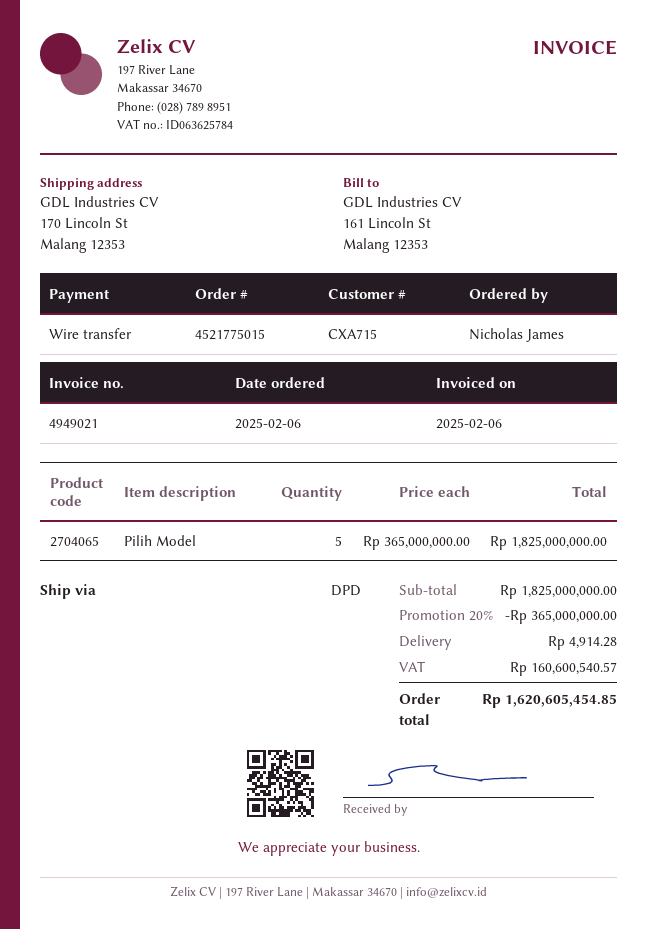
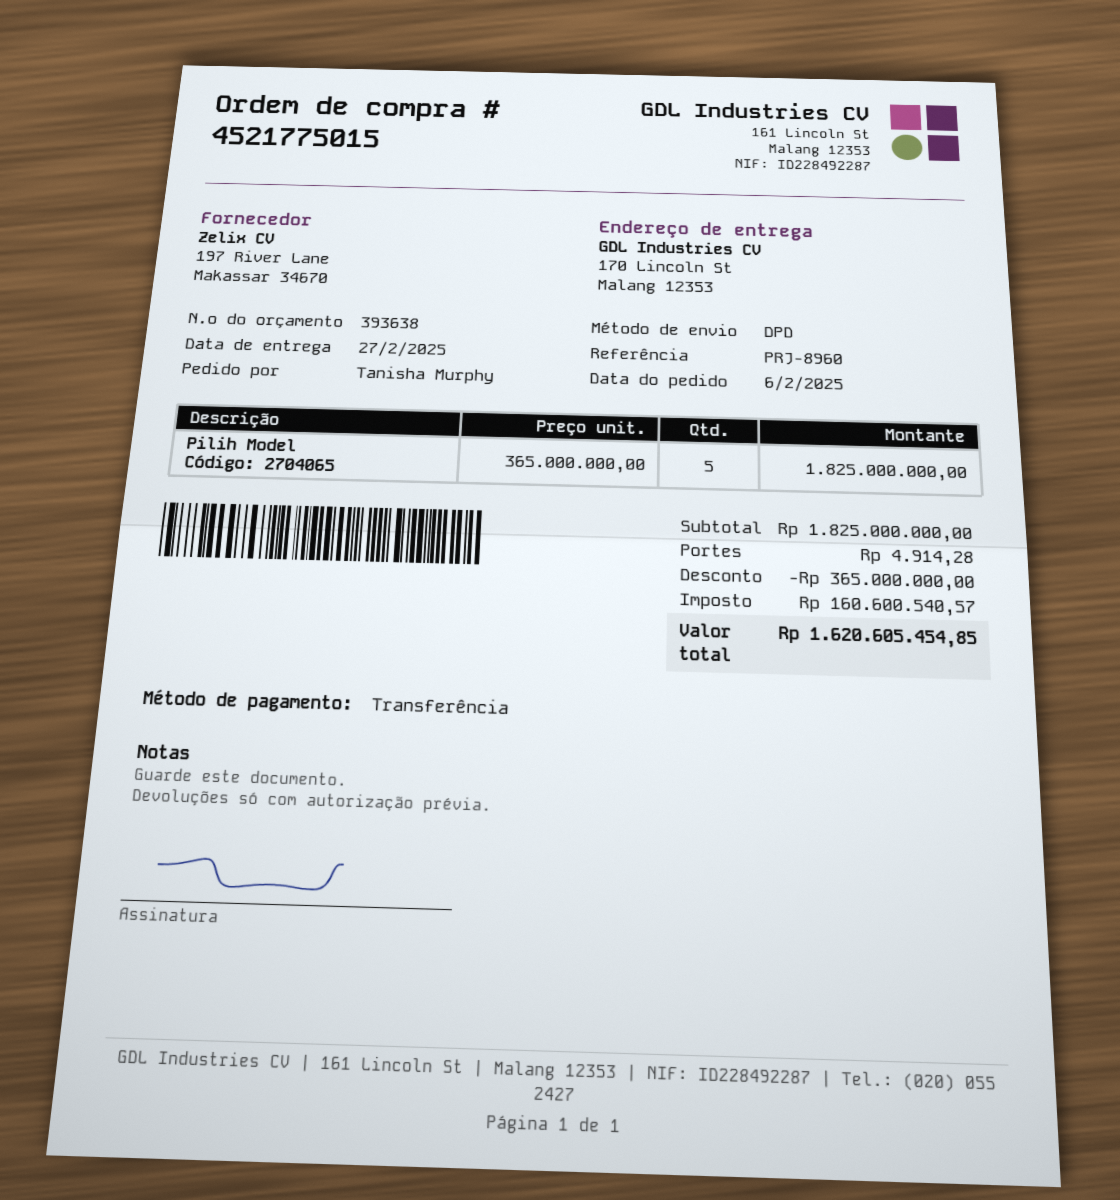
ordered by: Nicholas James -> Tanisha Murphy

